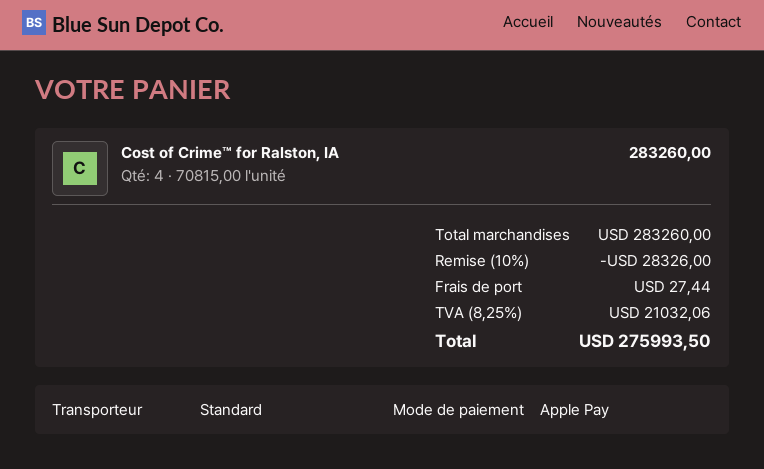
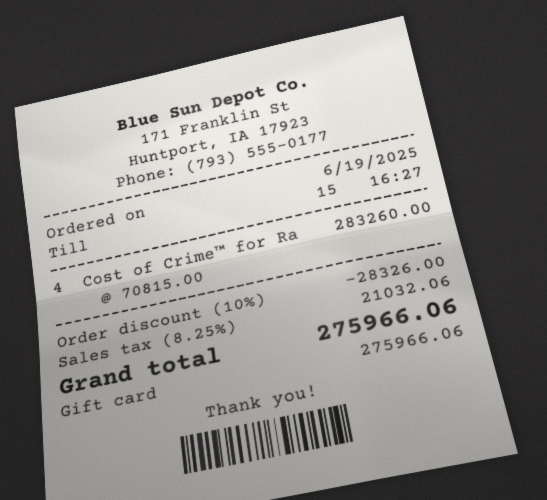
payment method: Apple Pay -> gift card
shipping: 27.44 -> none
total: 275993.50 -> 275966.06

